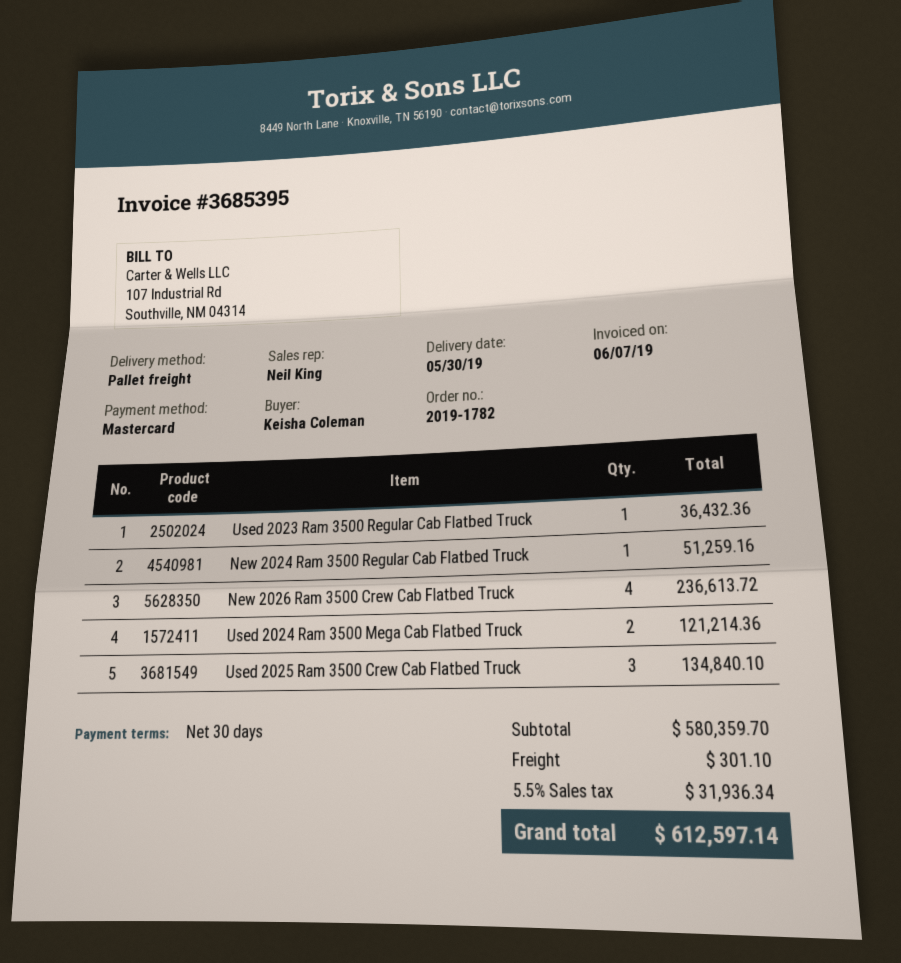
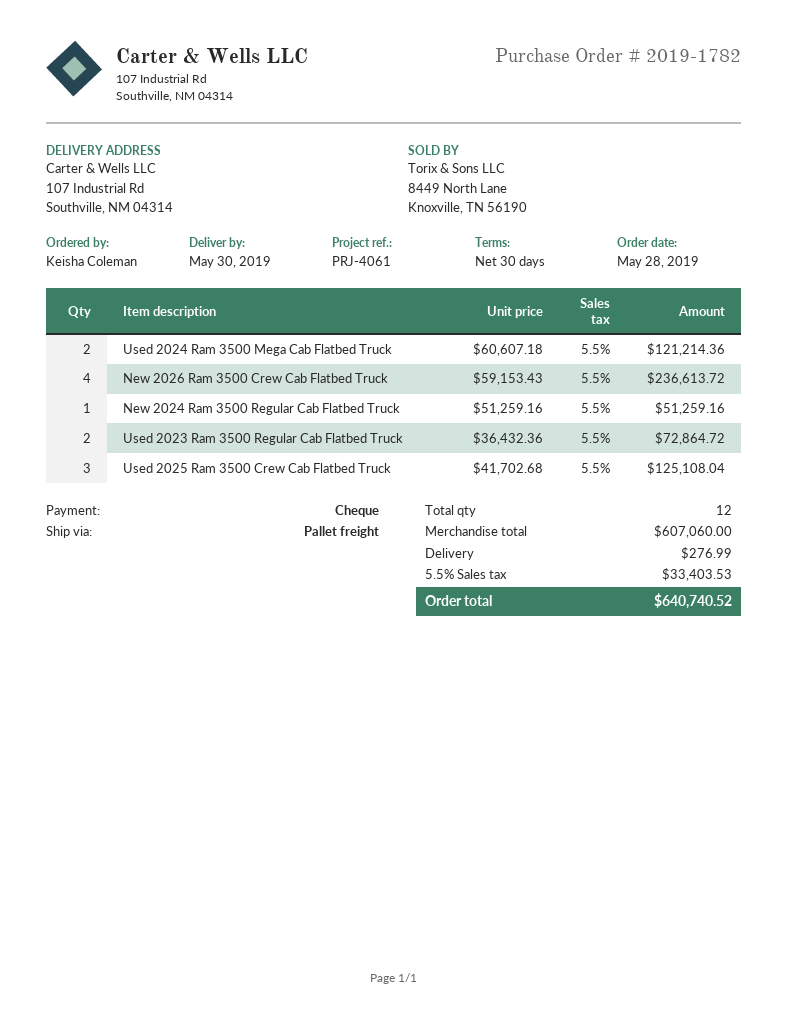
payment method: Mastercard -> cheque
Used 2023 Ram 3500 Regular Cab Flatbed Truck: 1 for 36432.36 -> 2 for 72864.72
Used 2025 Ram 3500 Crew Cab Flatbed Truck: 3 for 134840.10 -> 3 for 125108.04
subtotal: 580359.70 -> 607060.00
shipping: 301.10 -> 276.99
tax: 5.5% = 31936.34 -> 5.5% = 33403.53
total: 612597.14 -> 640740.52

